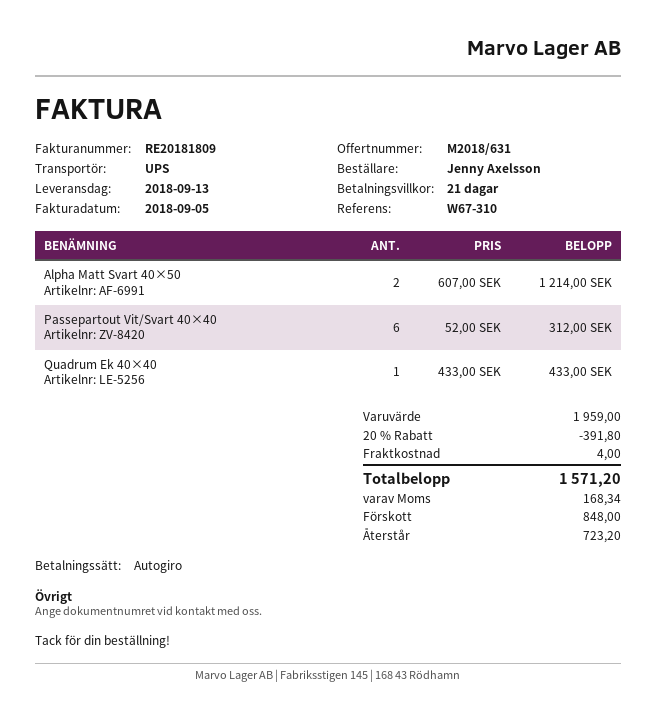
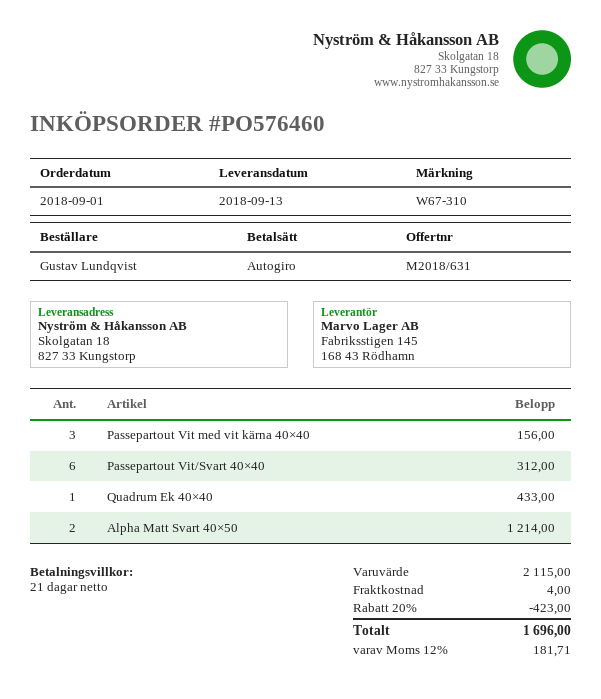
ordered by: Jenny Axelsson -> Gustav Lundqvist
Passepartout Vit med vit kärna 40×40: none -> 3 for 156.00
subtotal: 1959.00 -> 2115.00
discount: 20% = 391.80 -> 20% = 423.00
tax: 168.34 -> 181.71
total: 1571.20 -> 1696.00

